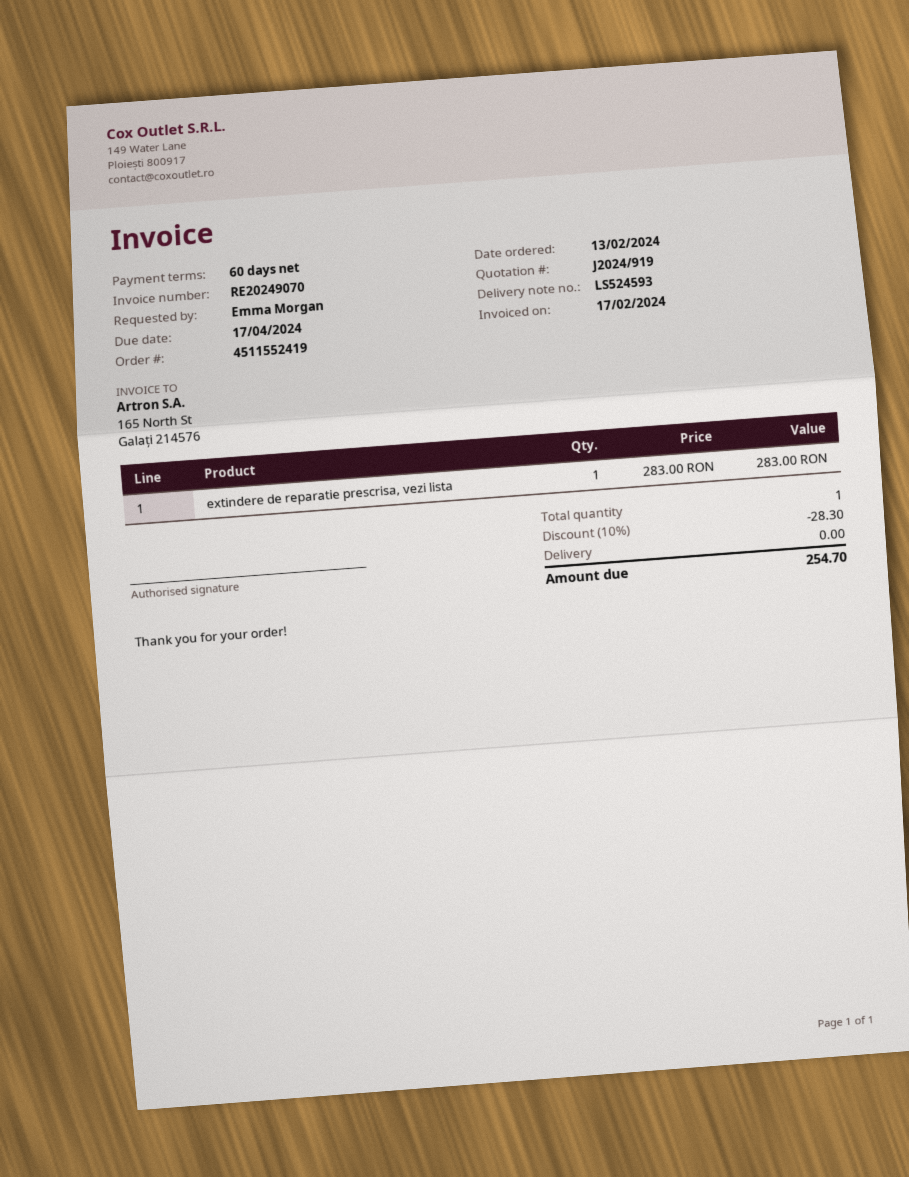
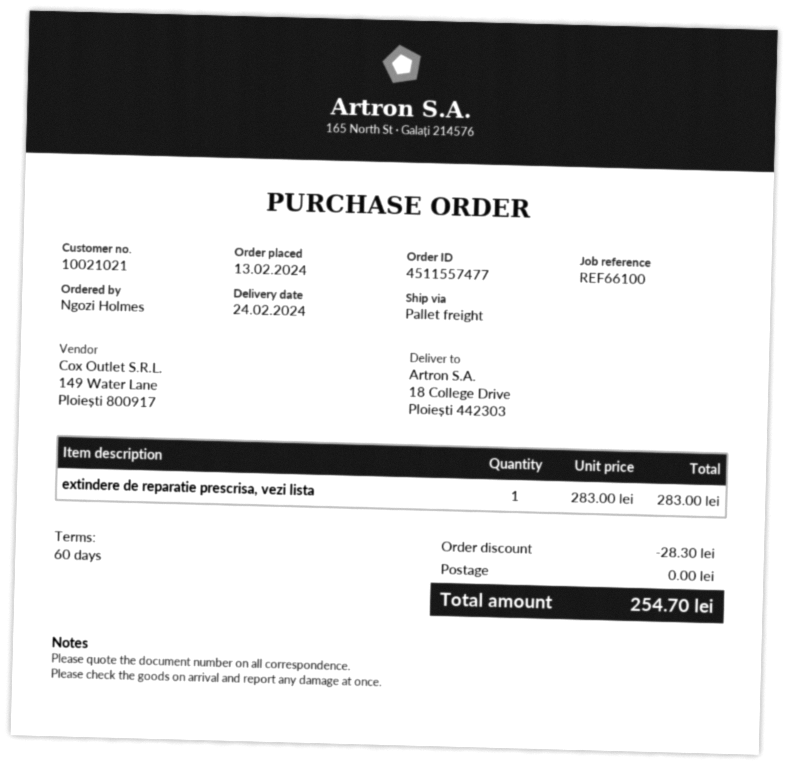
order number: 4511552419 -> 4511557477
ordered by: Emma Morgan -> Ngozi Holmes

